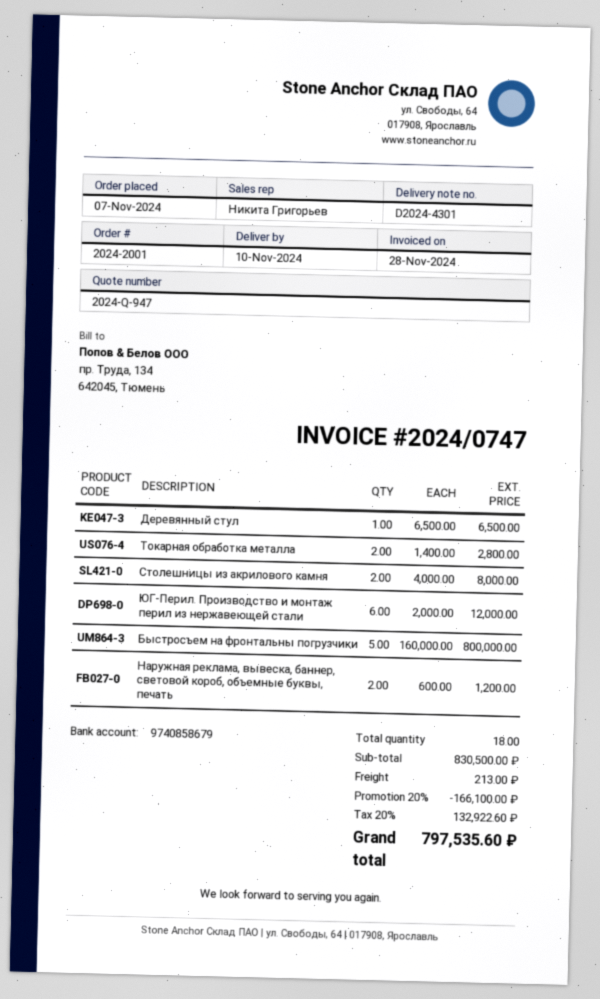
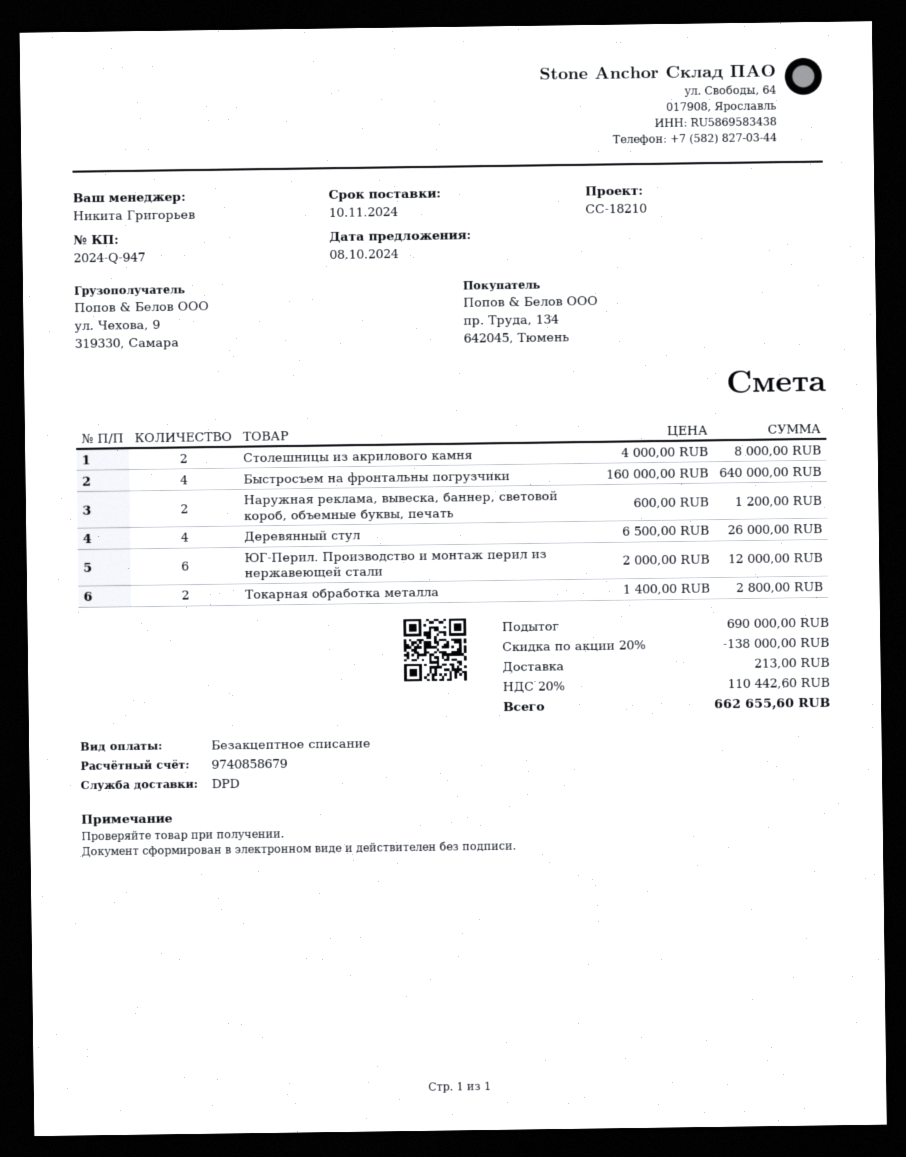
Деревянный стул: 1 x 6500.00 = 6500.00 -> 4 x 6500.00 = 26000.00
Быстросъем на фронтальны погрузчики: 5 x 160000.00 = 800000.00 -> 4 x 160000.00 = 640000.00
subtotal: 830500.00 -> 690000.00
discount: 20% = 166100.00 -> 20% = 138000.00
tax: 20% = 132922.60 -> 20% = 110442.60
total: 797535.60 -> 662655.60

